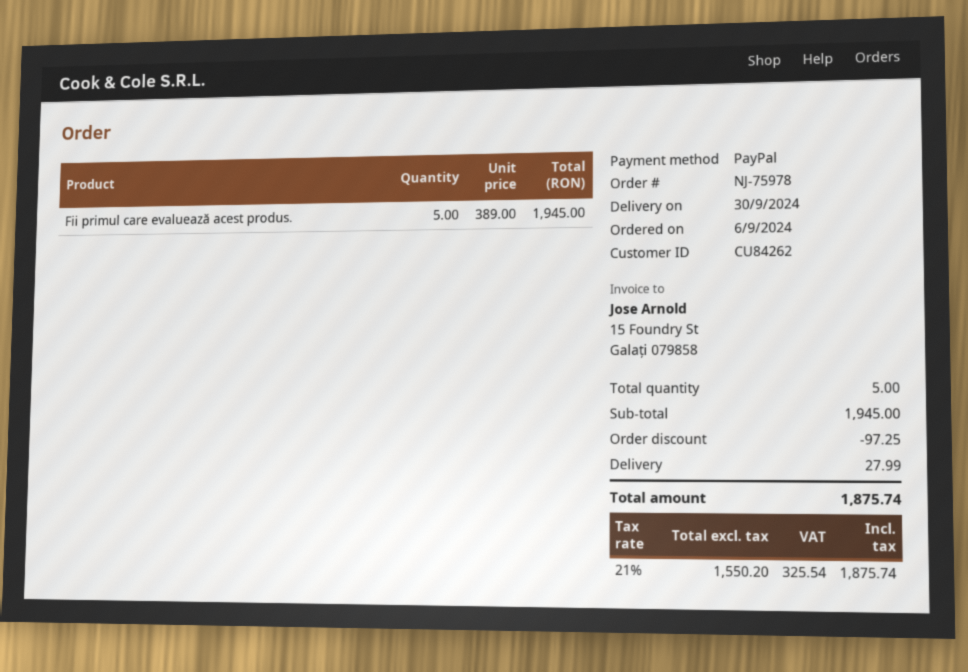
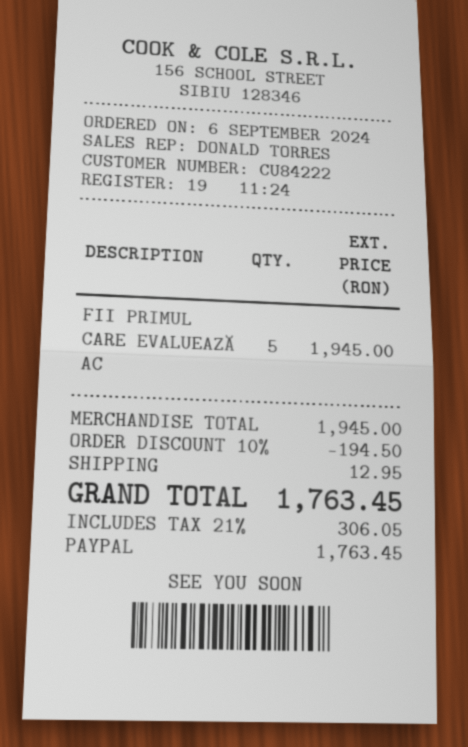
customer number: CU84262 -> CU84222
discount: 97.25 -> 194.50
shipping: 27.99 -> 12.95
tax: 21% = 325.54 -> 21% = 306.05
total: 1875.74 -> 1763.45

